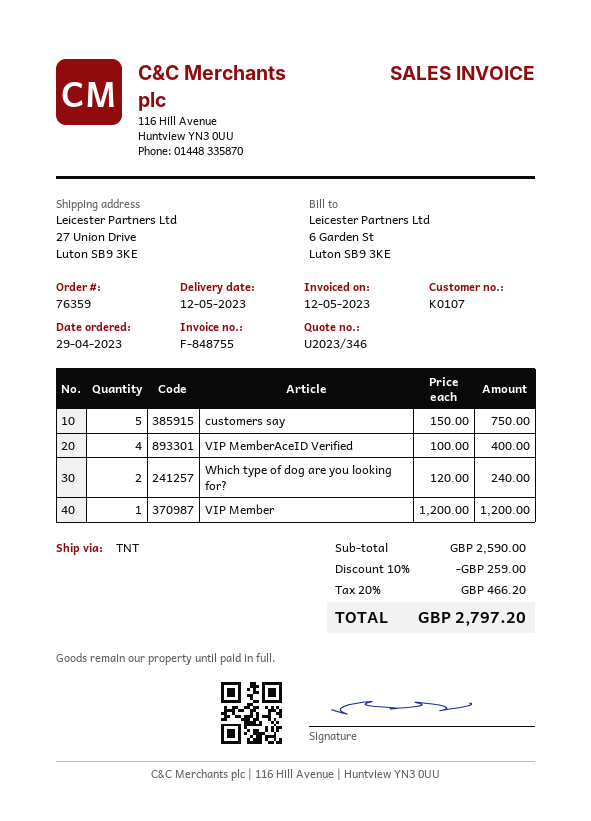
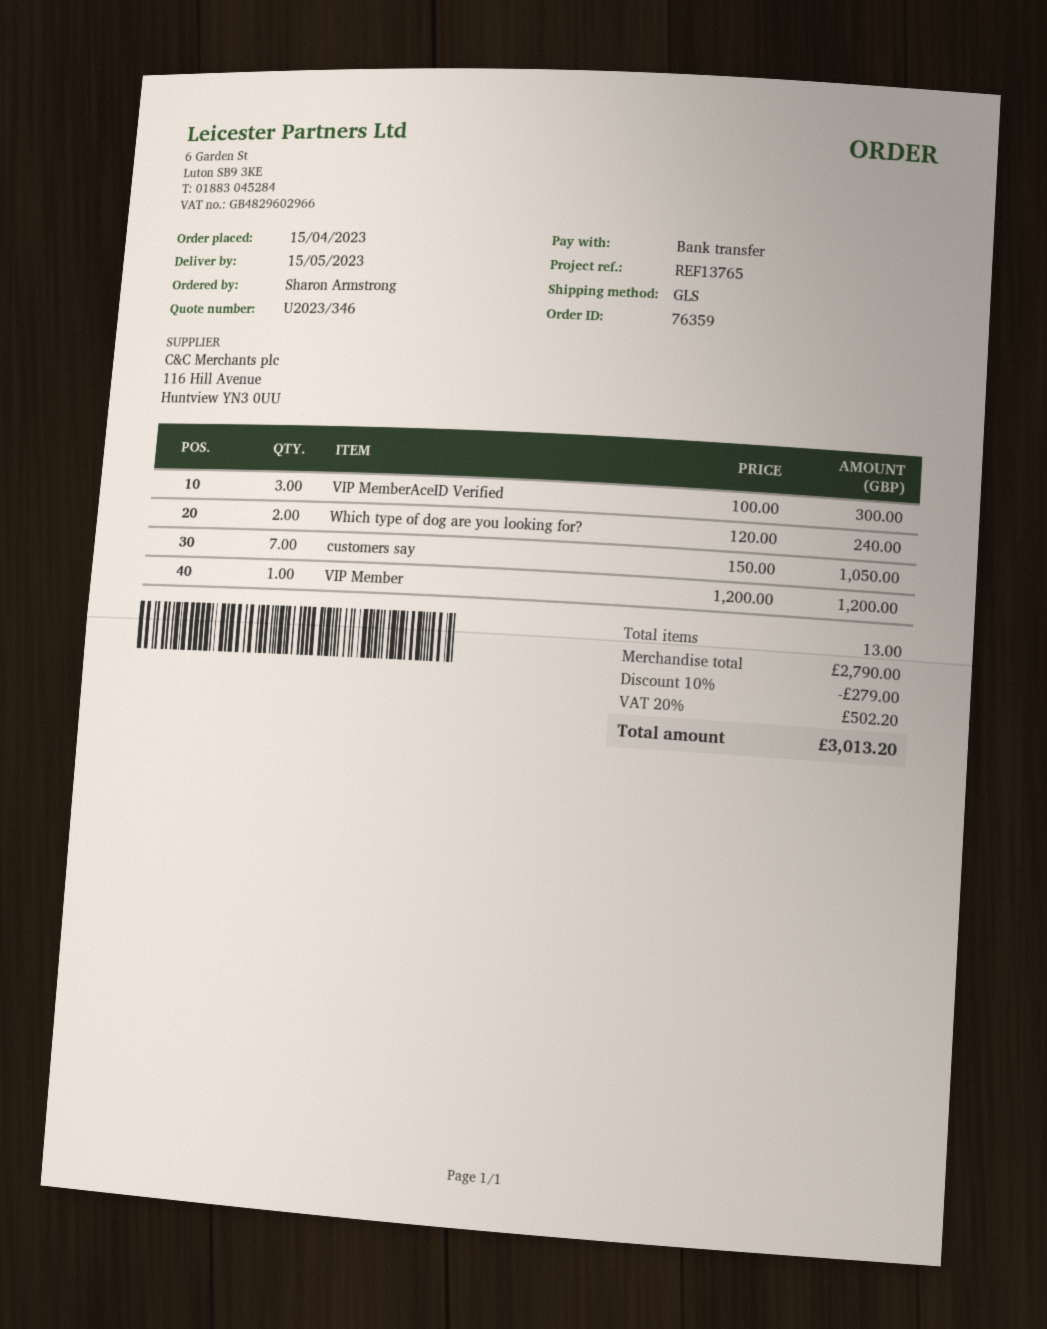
order date: 2023-04-29 -> 2023-04-15
delivery date: 2023-05-12 -> 2023-05-15
shipping method: TNT -> GLS
customers say: 5 x 150.00 = 750.00 -> 7 x 150.00 = 1050.00
VIP MemberAceID Verified: 4 x 100.00 = 400.00 -> 3 x 100.00 = 300.00
subtotal: 2590.00 -> 2790.00
discount: 10% = 259.00 -> 10% = 279.00
tax: 20% = 466.20 -> 20% = 502.20
total: 2797.20 -> 3013.20

